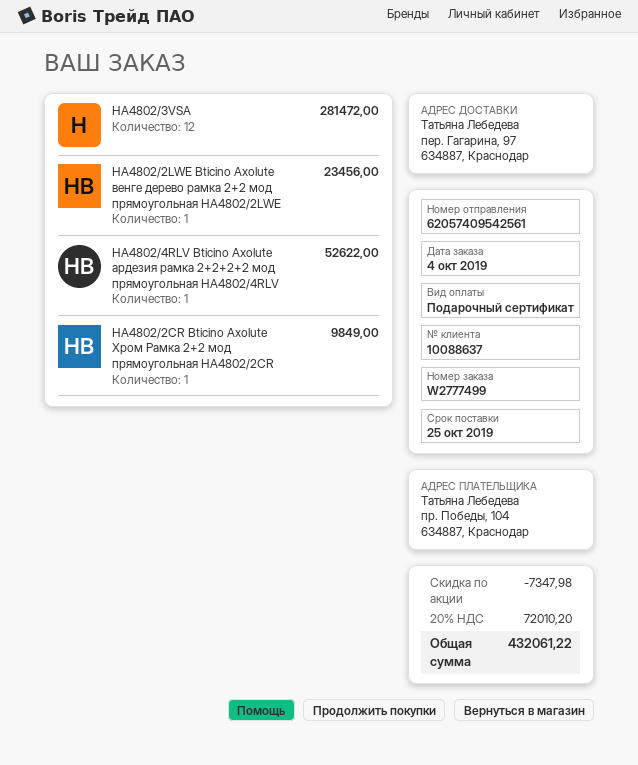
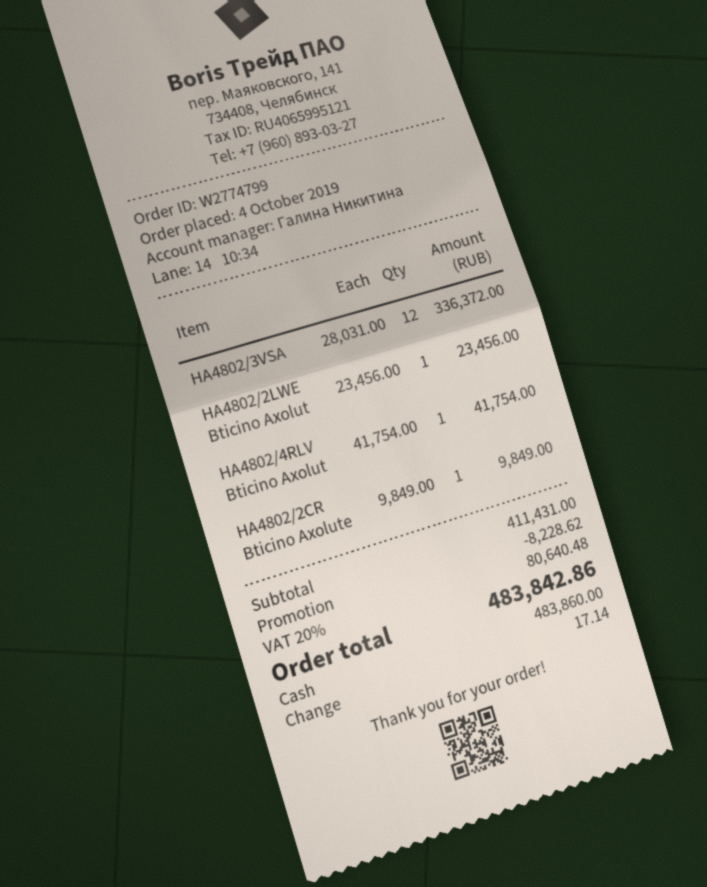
order number: W2777499 -> W2774799
payment method: gift card -> cash
HA4802/3VSA: 12 for 281472.00 -> 12 for 336372.00
HA4802/4RLV Bticino Axolute ардезия рамка 2+2+2+2 мод прямоугольная HA4802/4RLV: 1 for 52622.00 -> 1 for 41754.00
discount: 7347.98 -> 8228.62
tax: 20% = 72010.20 -> 20% = 80640.48
total: 432061.22 -> 483842.86

